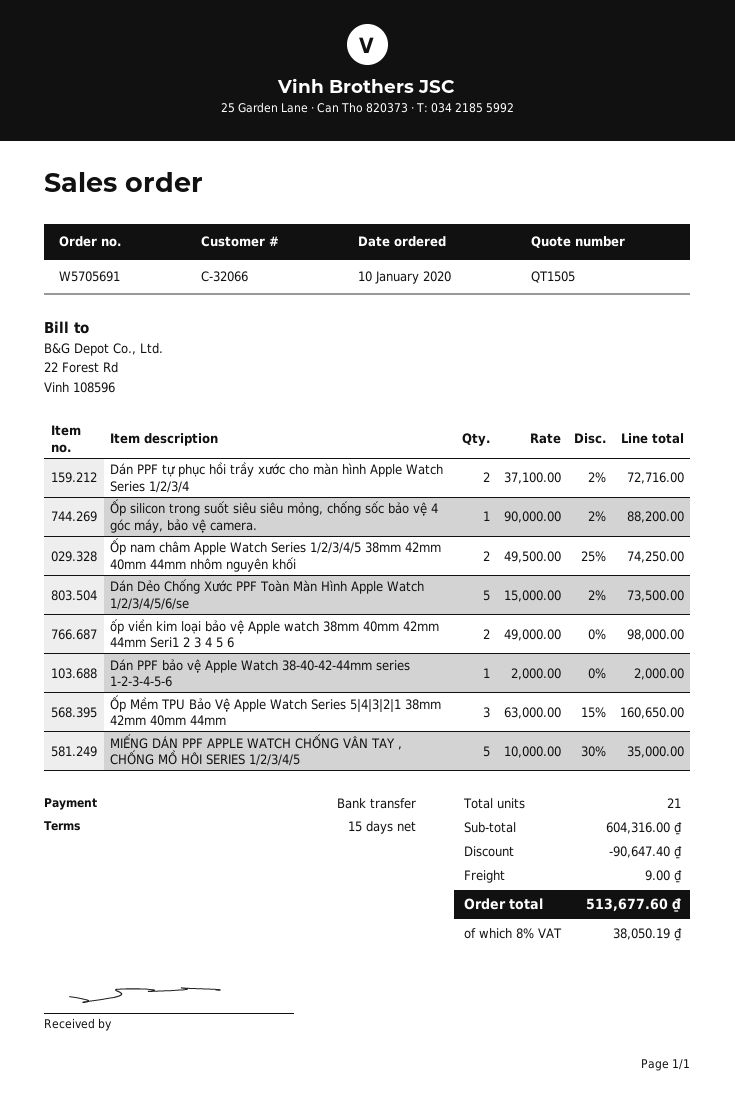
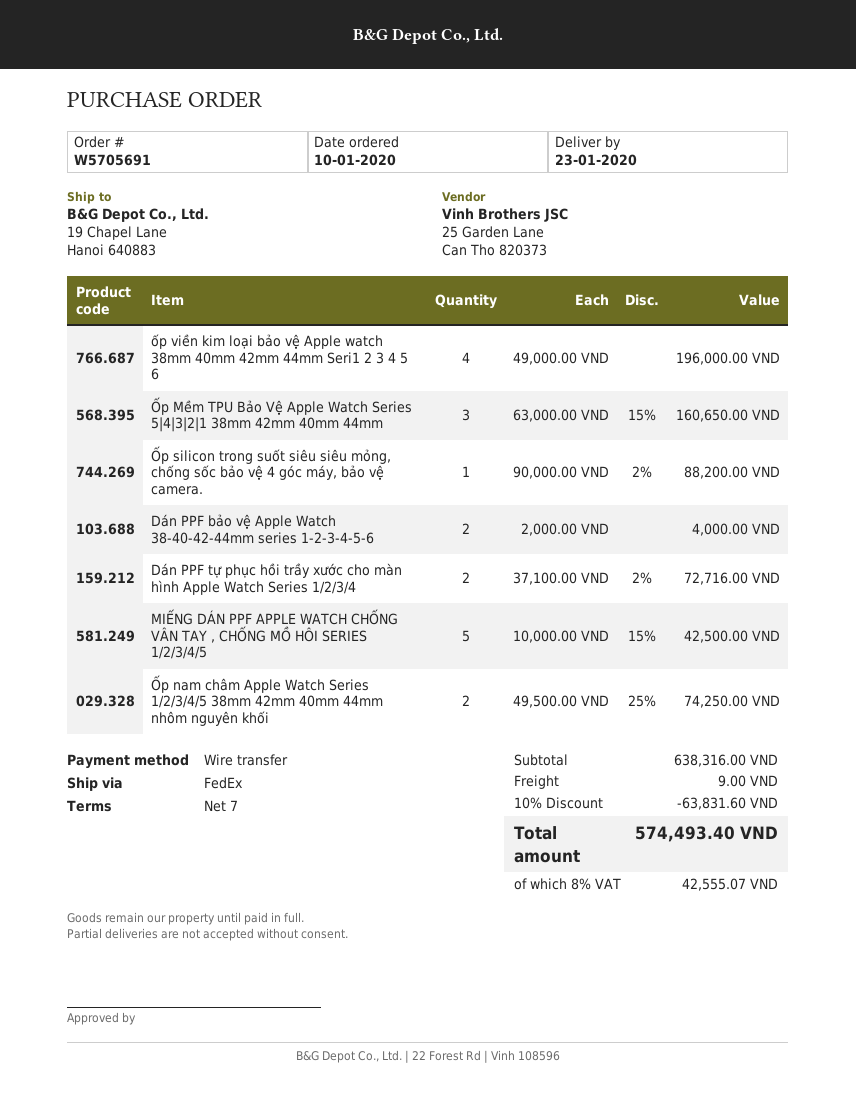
payment terms: 15 days -> 7 days
Dán Dẻo Chống Xước PPF Toàn Màn Hình Apple Watch 1/2/3/4/5/6/se: 5 x 15000.00 - 2% = 73500.00 -> none
ốp viền kim loại bảo vệ Apple watch 38mm 40mm 42mm 44mm Seri1 2 3 4 5 6: 2 x 49000.00 = 98000.00 -> 4 x 49000.00 = 196000.00
Dán PPF bảo vệ Apple Watch 38-40-42-44mm series 1-2-3-4-5-6: 1 x 2000.00 = 2000.00 -> 2 x 2000.00 = 4000.00
MIẾNG DÁN PPF APPLE WATCH CHỐNG VÂN TAY , CHỐNG MỒ HÔI SERIES 1/2/3/4/5: 5 x 10000.00 - 30% = 35000.00 -> 5 x 10000.00 - 15% = 42500.00
subtotal: 604316.00 -> 638316.00
discount: 90647.40 -> 63831.60
tax: 8% = 38050.19 -> 8% = 42555.07
total: 513677.60 -> 574493.40

